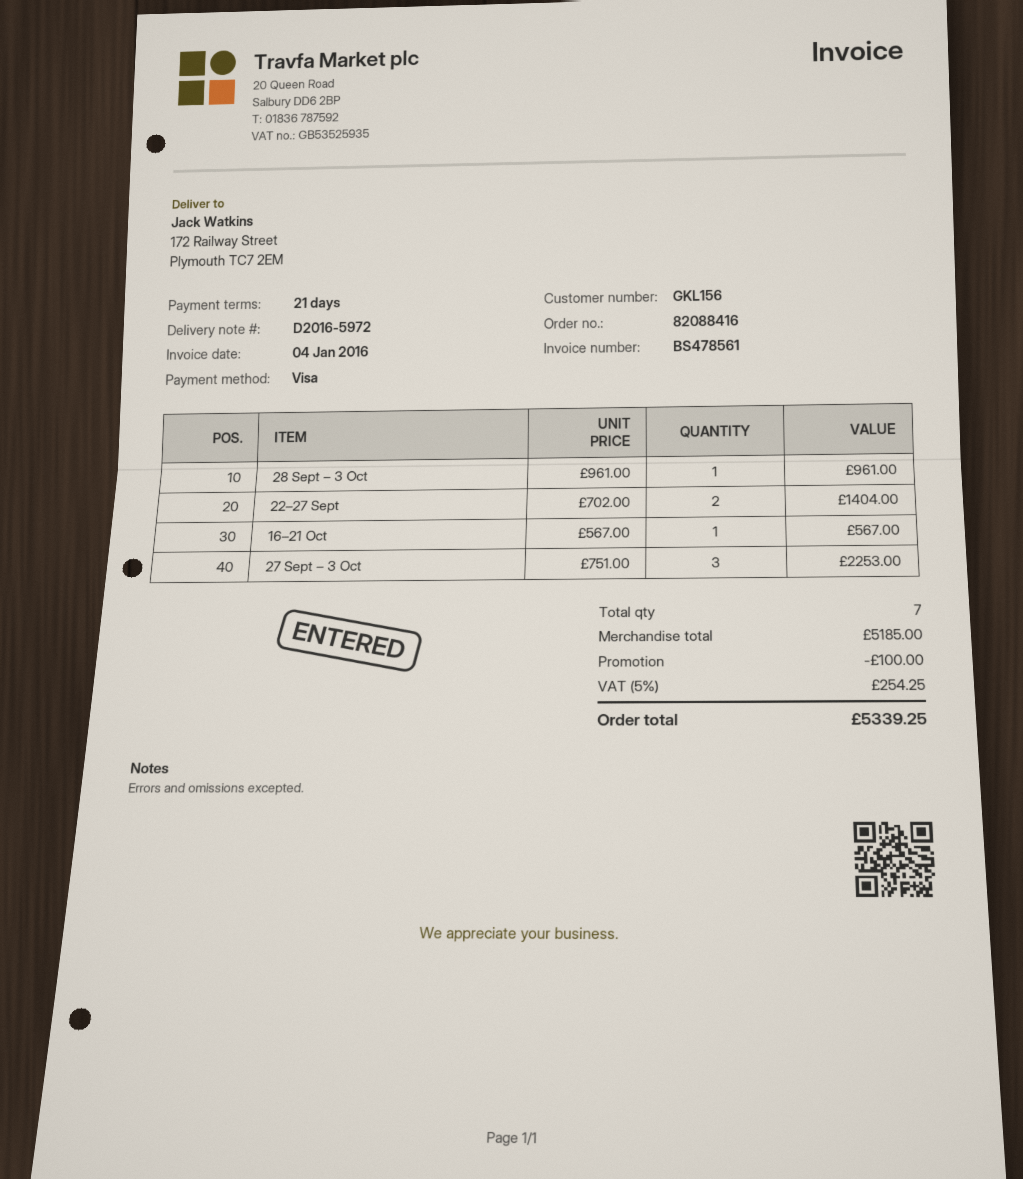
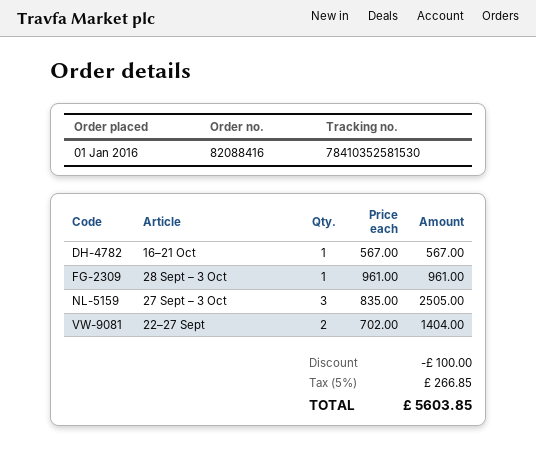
27 Sept – 3 Oct: 3 x 751.00 = 2253.00 -> 3 x 835.00 = 2505.00
tax: 5% = 254.25 -> 5% = 266.85
total: 5339.25 -> 5603.85

